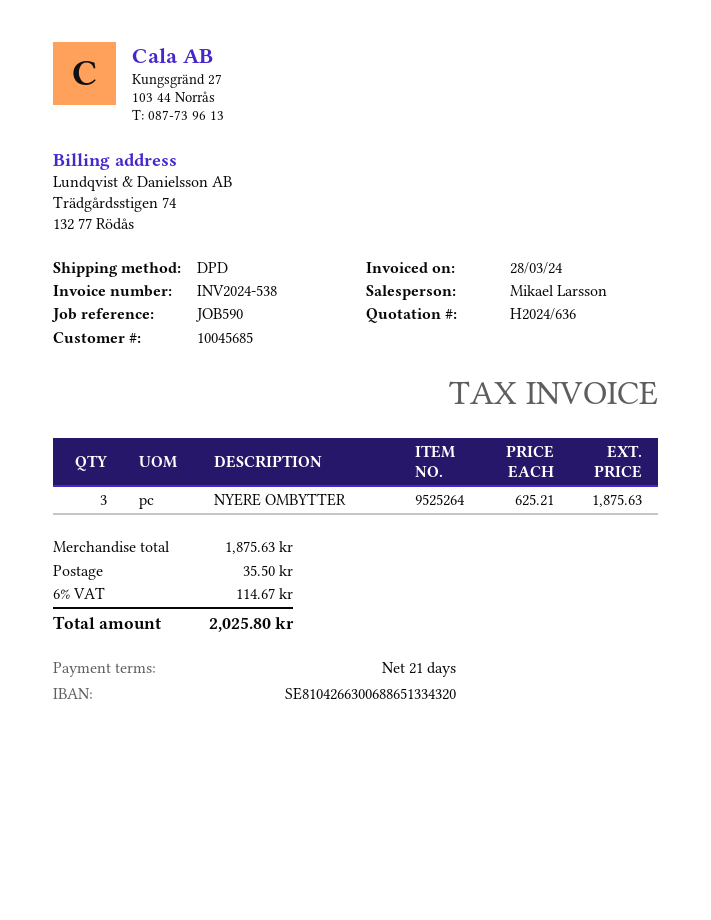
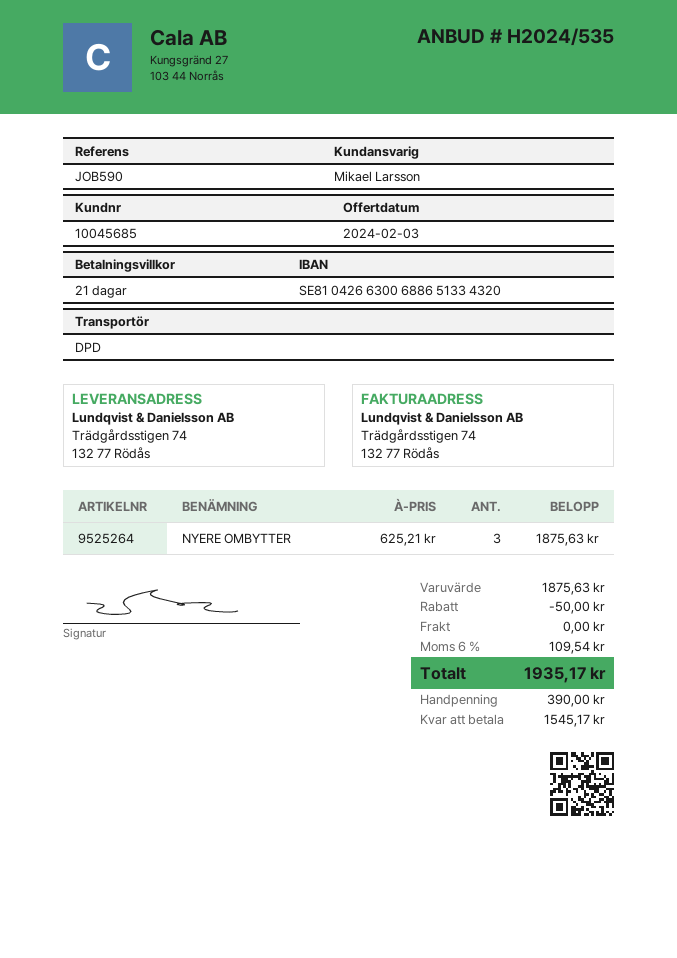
quote number: H2024/636 -> H2024/535
discount: none -> 50.00
shipping: 35.50 -> 0.00
tax: 6% = 114.67 -> 6% = 109.54
total: 2025.80 -> 1935.17

